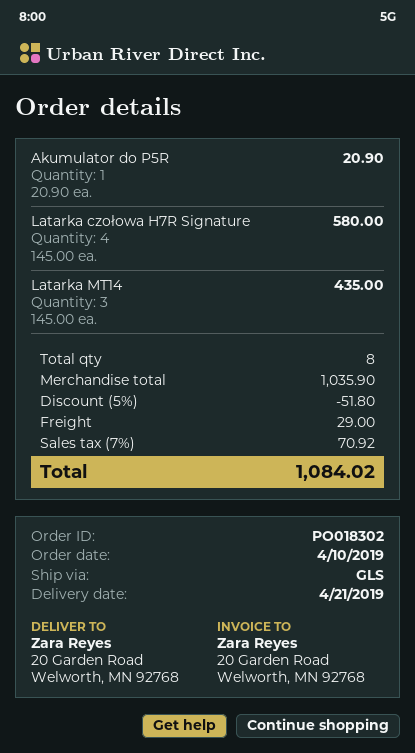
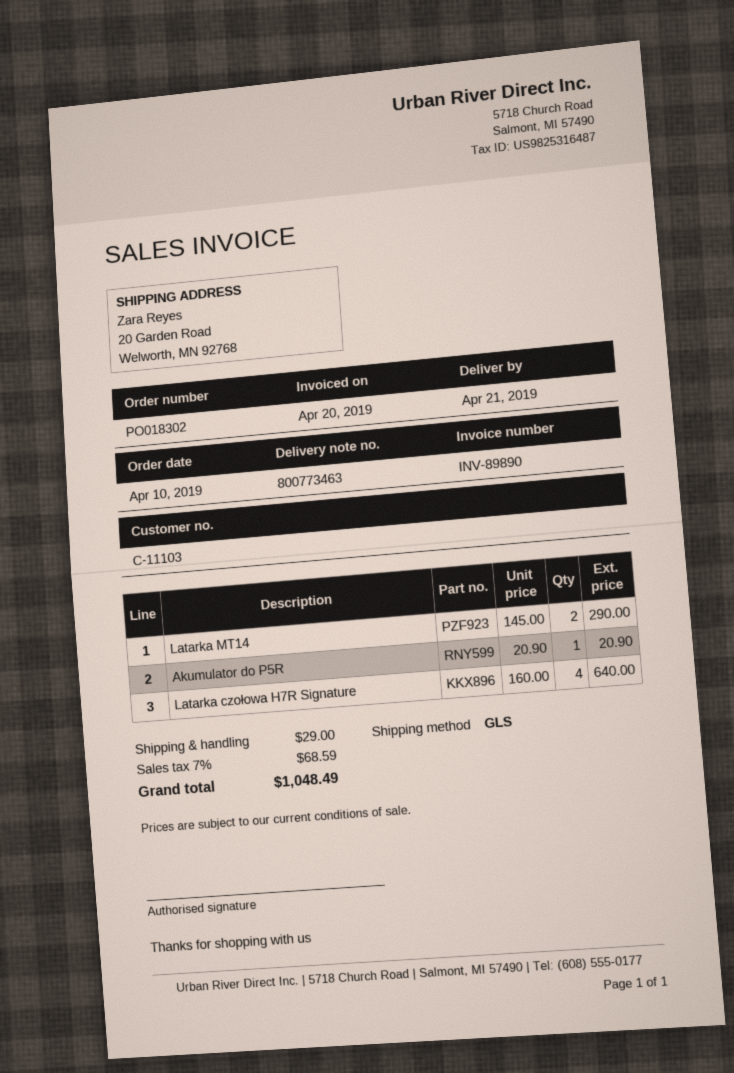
Latarka czołowa H7R Signature: 4 x 145.00 = 580.00 -> 4 x 160.00 = 640.00
Latarka MT14: 3 x 145.00 = 435.00 -> 2 x 145.00 = 290.00
discount: 5% = 51.80 -> none
tax: 7% = 70.92 -> 7% = 68.59
total: 1084.02 -> 1048.49

